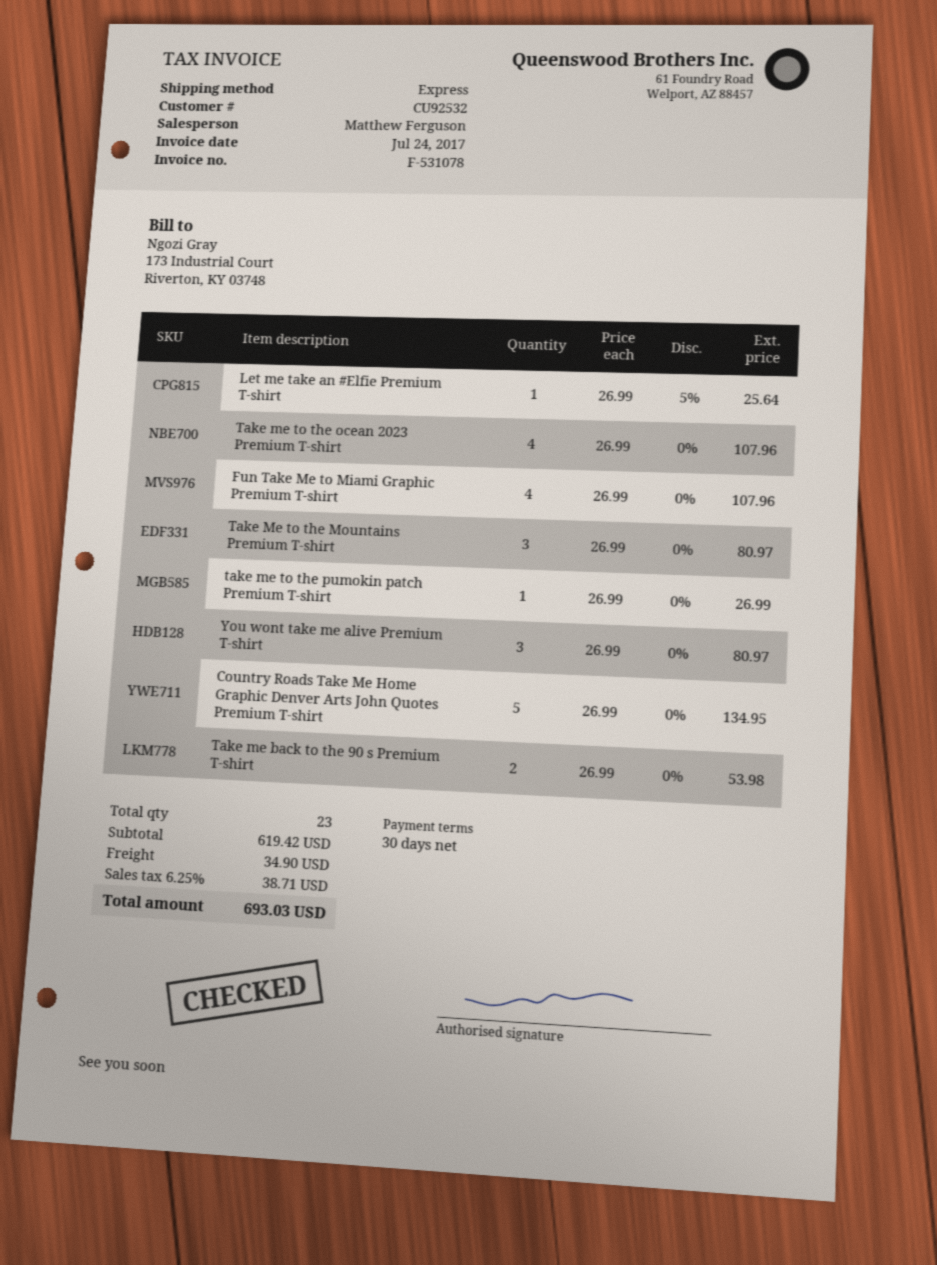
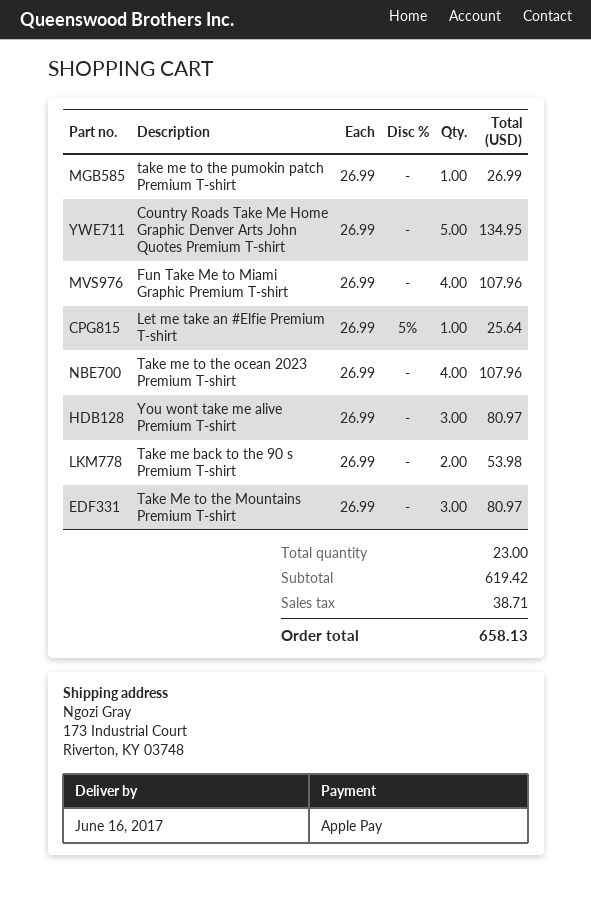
shipping: 34.90 -> none
total: 693.03 -> 658.13

